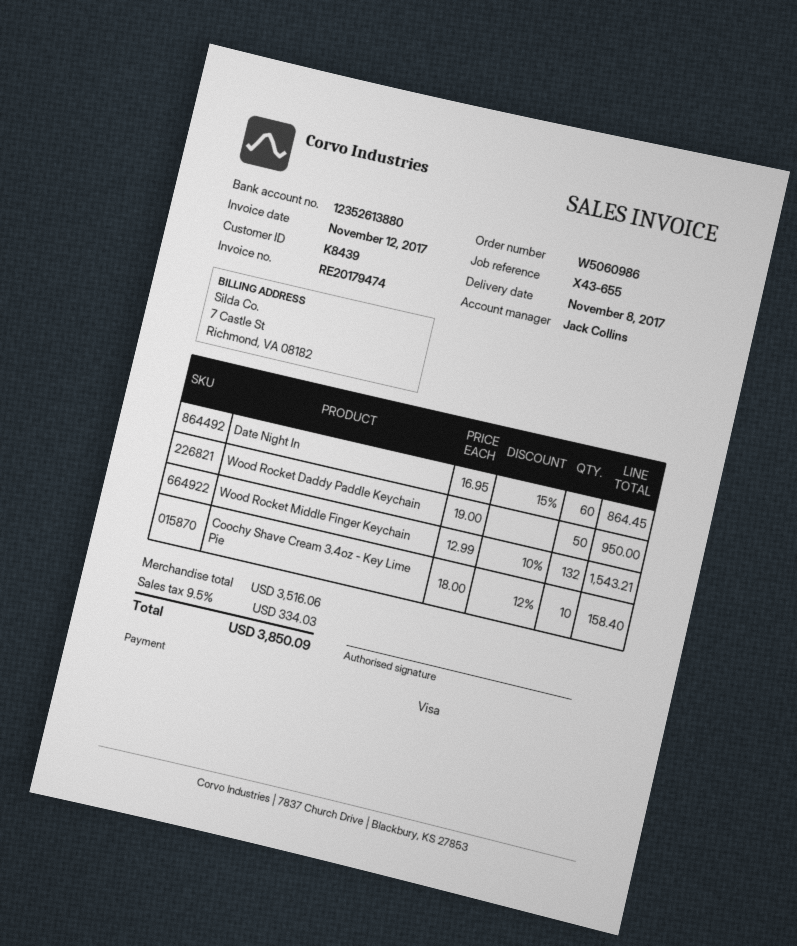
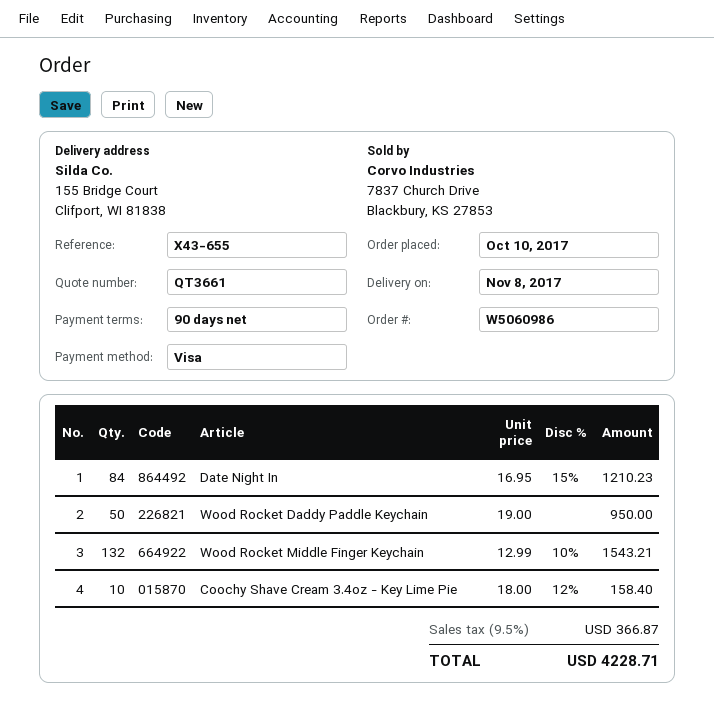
Date Night In: 60 x 16.95 - 15% = 864.45 -> 84 x 16.95 - 15% = 1210.23
tax: 9.5% = 334.03 -> 9.5% = 366.87
total: 3850.09 -> 4228.71

